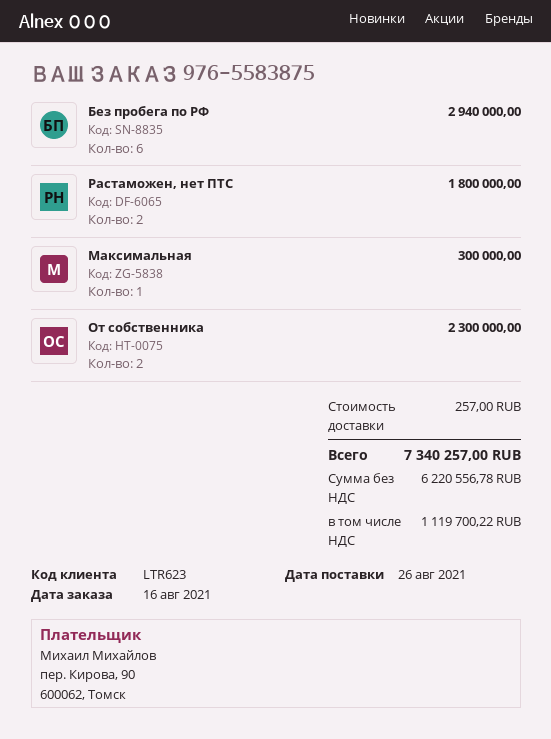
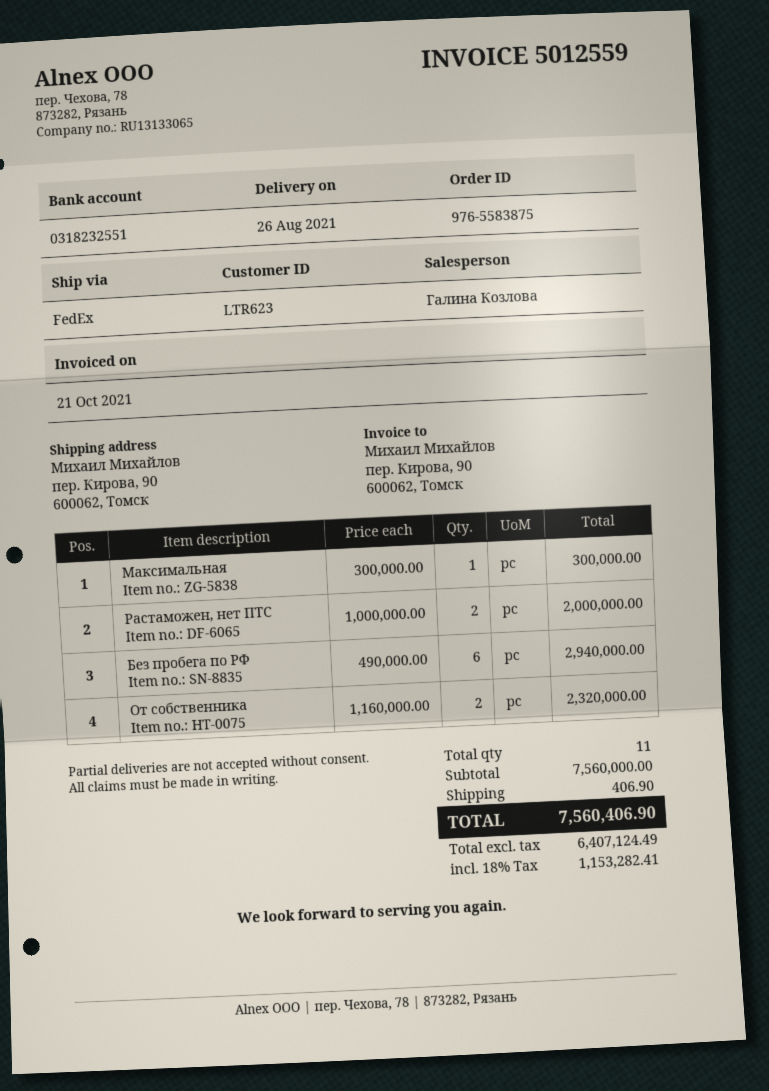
Растаможен, нет ПТС: 2 for 1800000.00 -> 2 for 2000000.00
От собственника: 2 for 2300000.00 -> 2 for 2320000.00
shipping: 257.00 -> 406.90
net: 6220556.78 -> 6407124.49
tax: 1119700.22 -> 1153282.41
total: 7340257.00 -> 7560406.90

